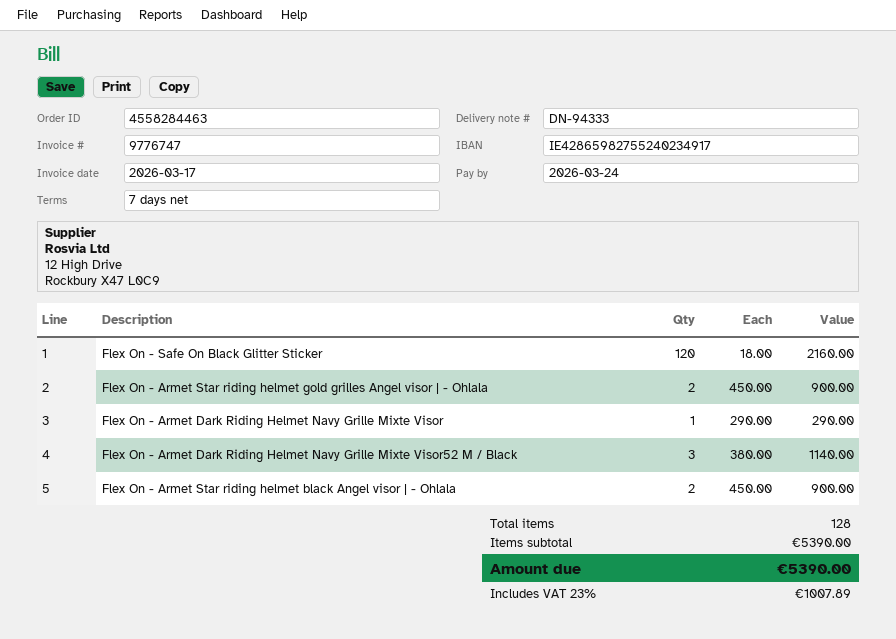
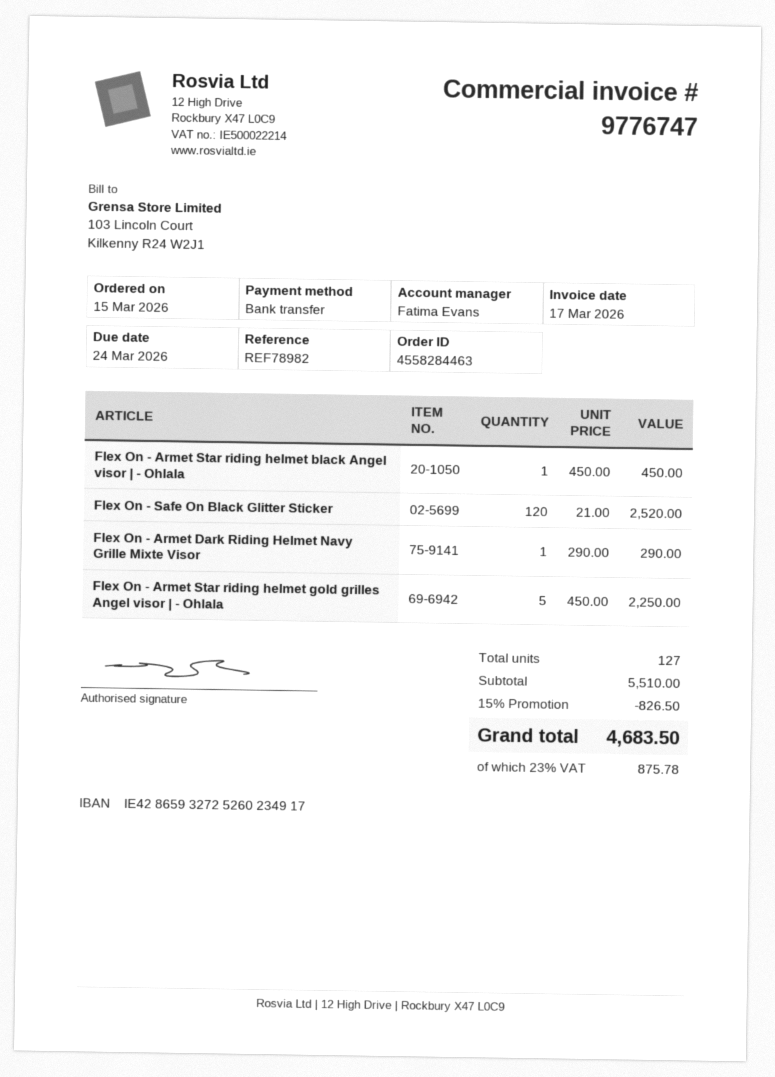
bank account: IE42865982755240234917 -> IE42865932725260234917
Flex On - Safe On Black Glitter Sticker: 120 x 18.00 = 2160.00 -> 120 x 21.00 = 2520.00
Flex On - Armet Star riding helmet gold grilles Angel visor | - Ohlala: 2 x 450.00 = 900.00 -> 5 x 450.00 = 2250.00
Flex On - Armet Dark Riding Helmet Navy Grille Mixte Visor52 M / Black: 3 x 380.00 = 1140.00 -> none
Flex On - Armet Star riding helmet black Angel visor | - Ohlala: 2 x 450.00 = 900.00 -> 1 x 450.00 = 450.00
total quantity: 128 -> 127
subtotal: 5390.00 -> 5510.00
discount: none -> 15% = 826.50
tax: 23% = 1007.89 -> 23% = 875.78
total: 5390.00 -> 4683.50

